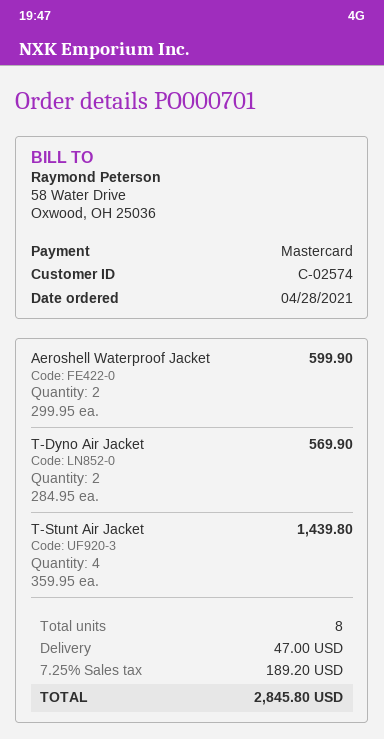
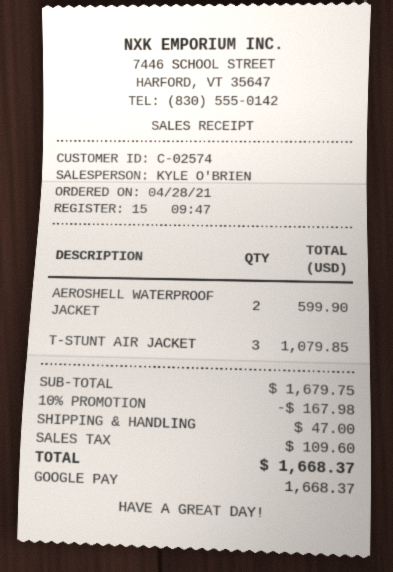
payment method: Mastercard -> Google Pay
T-Dyno Air Jacket: 2 for 569.90 -> none
T-Stunt Air Jacket: 4 for 1439.80 -> 3 for 1079.85
discount: none -> 10% = 167.98
tax: 189.20 -> 109.60
total: 2845.80 -> 1668.37

